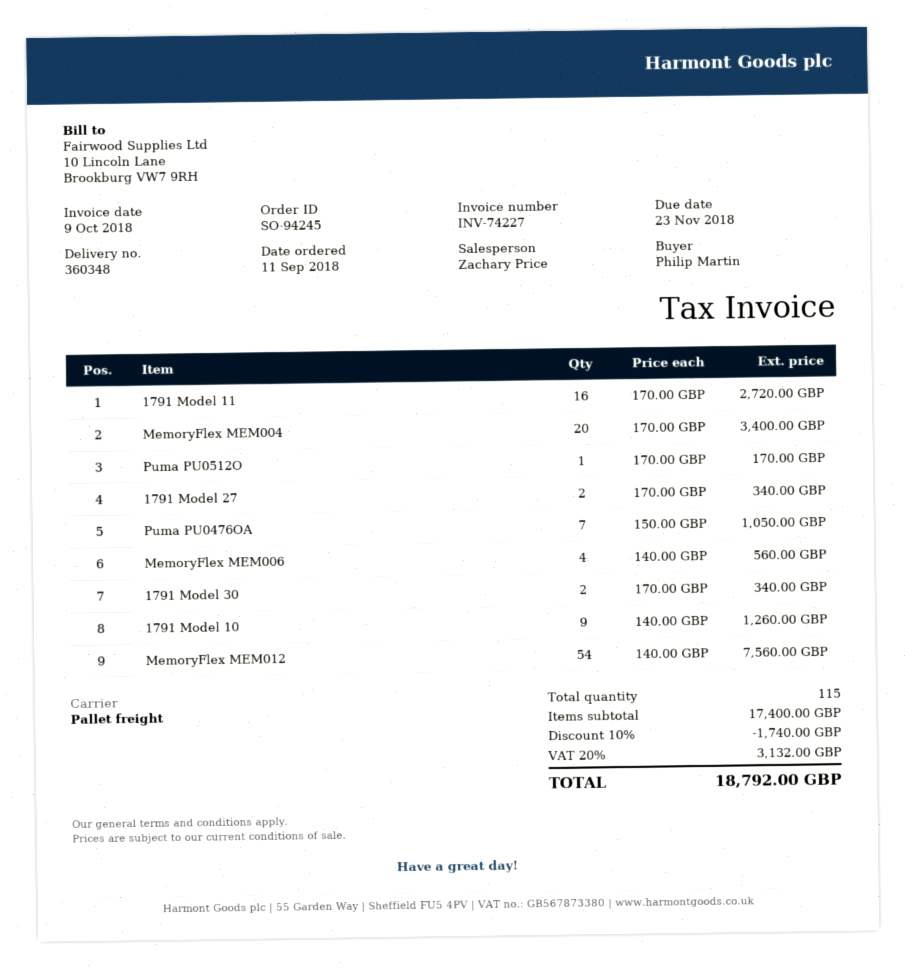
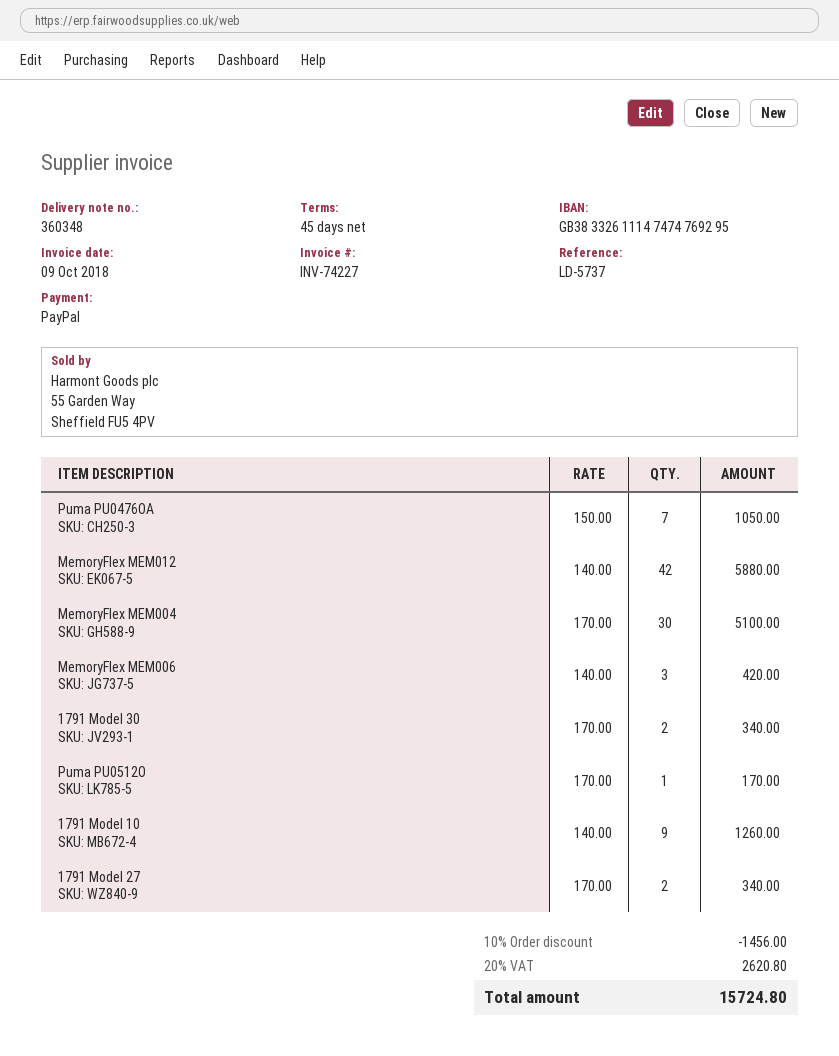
1791 Model 11: 16 x 170.00 = 2720.00 -> none
MemoryFlex MEM004: 20 x 170.00 = 3400.00 -> 30 x 170.00 = 5100.00
MemoryFlex MEM006: 4 x 140.00 = 560.00 -> 3 x 140.00 = 420.00
MemoryFlex MEM012: 54 x 140.00 = 7560.00 -> 42 x 140.00 = 5880.00
discount: 10% = 1740.00 -> 10% = 1456.00
tax: 20% = 3132.00 -> 20% = 2620.80
total: 18792.00 -> 15724.80

